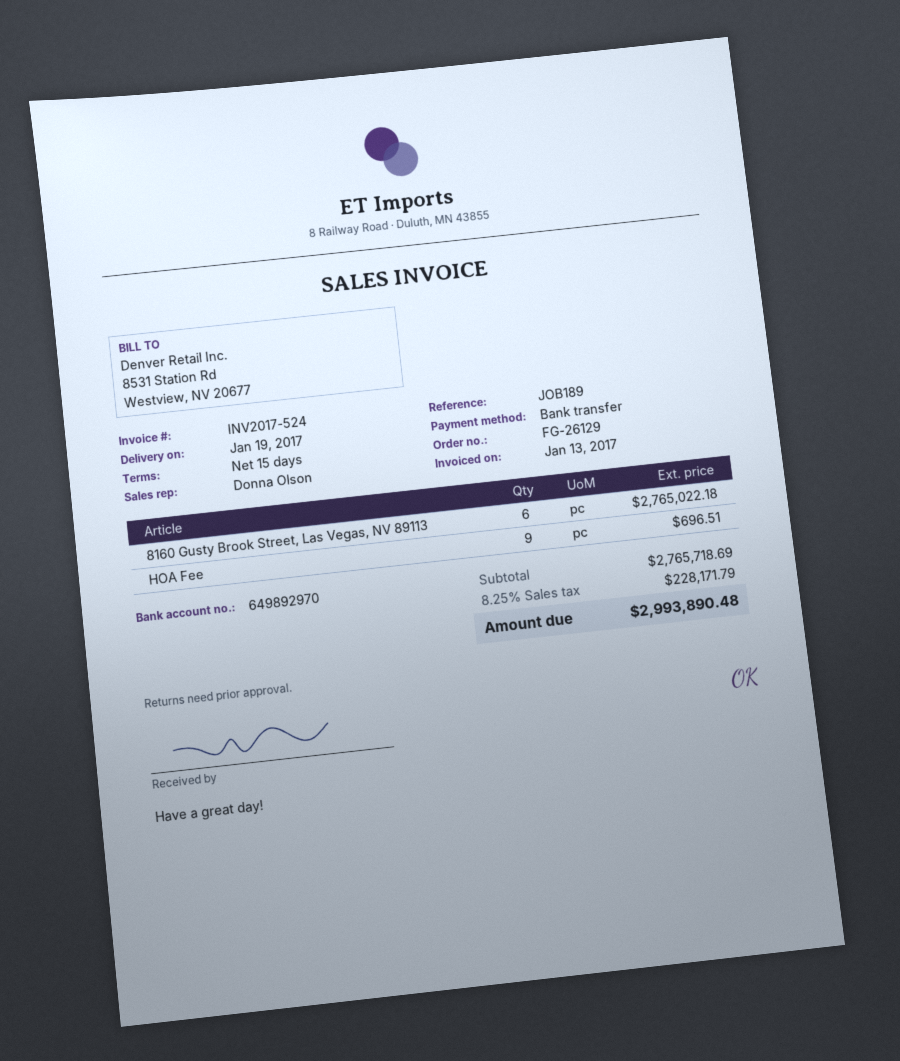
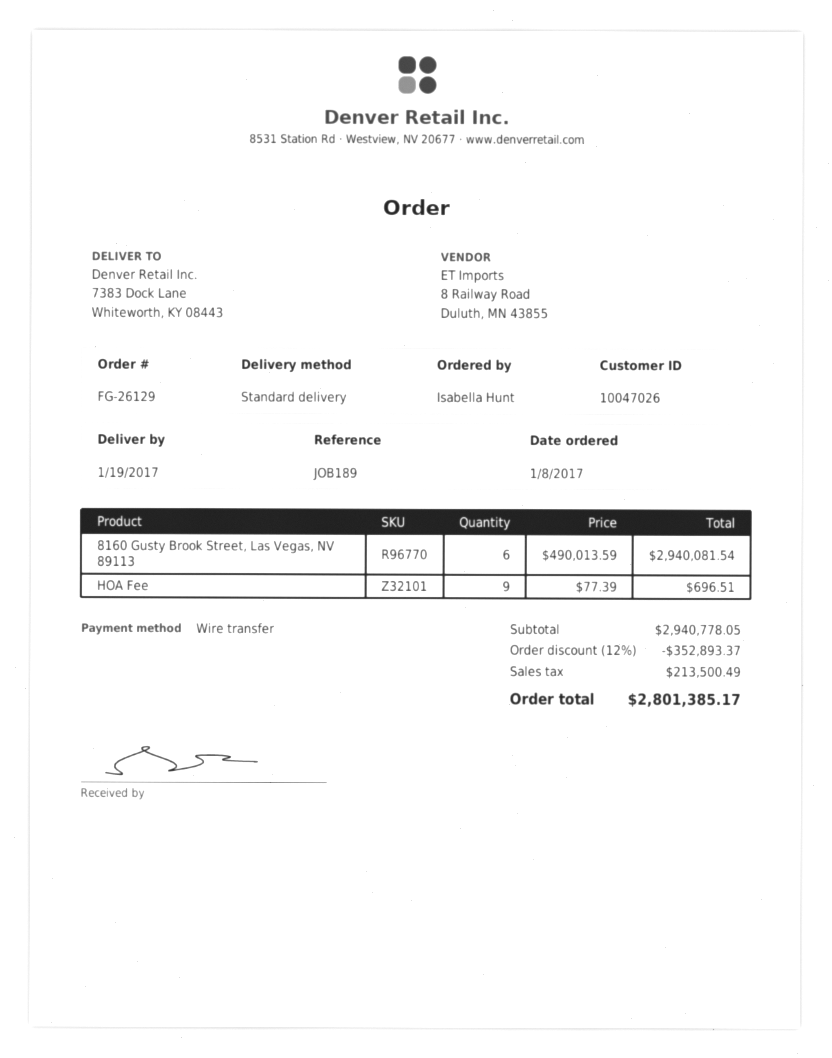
8160 Gusty Brook Street, Las Vegas, NV 89113: 6 for 2765022.18 -> 6 for 2940081.54
subtotal: 2765718.69 -> 2940778.05
discount: none -> 12% = 352893.37
tax: 228171.79 -> 213500.49
total: 2993890.48 -> 2801385.17

